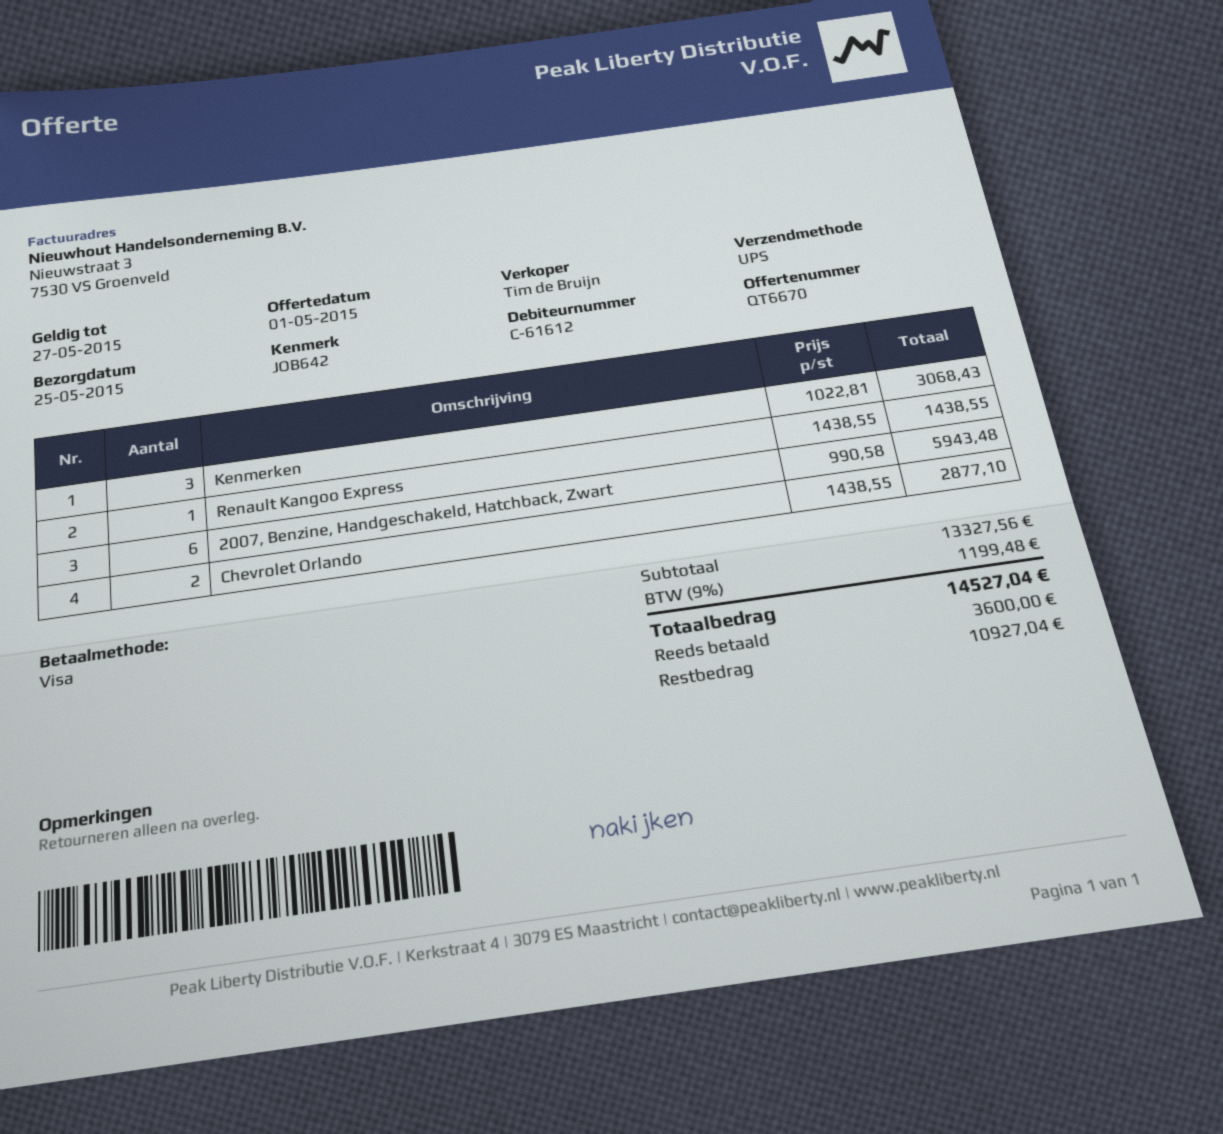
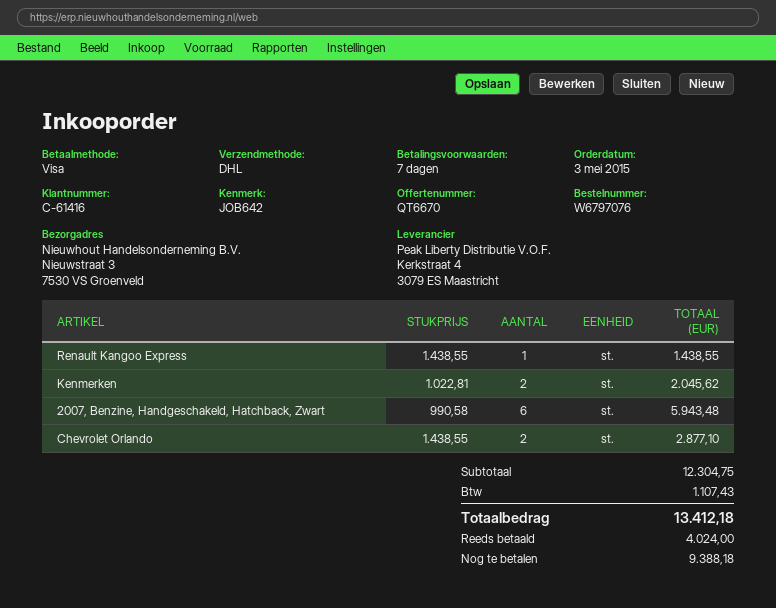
customer number: C-61612 -> C-61416
shipping method: UPS -> DHL
Kenmerken: 3 x 1022.81 = 3068.43 -> 2 x 1022.81 = 2045.62
subtotal: 13327.56 -> 12304.75
tax: 1199.48 -> 1107.43
total: 14527.04 -> 13412.18
deposit: 3600.00 -> 4024.00
balance: 10927.04 -> 9388.18

